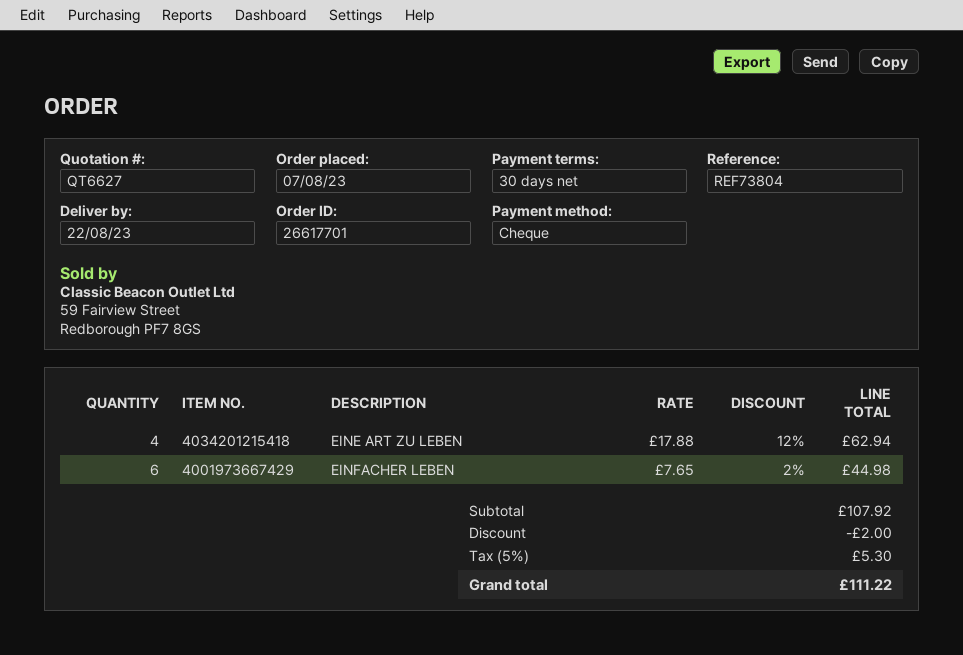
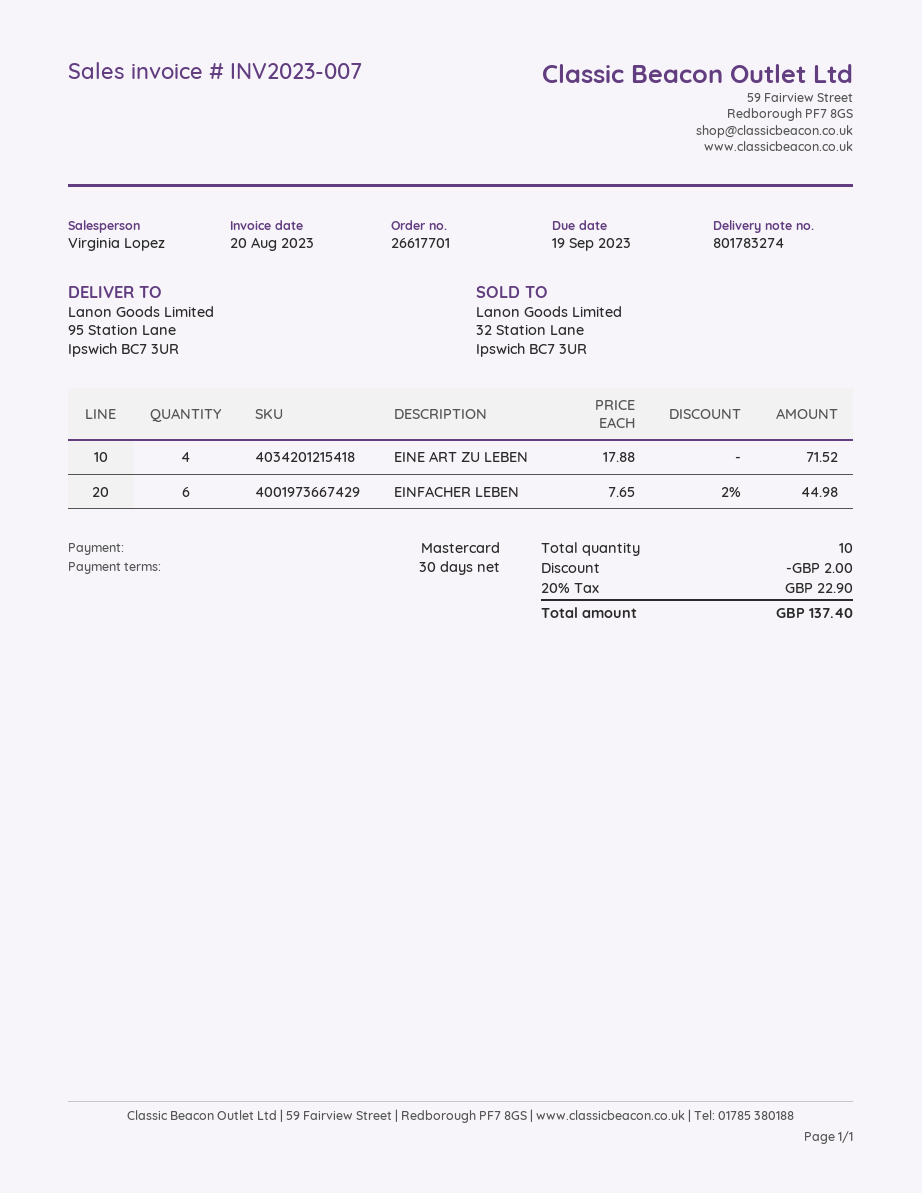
payment method: cheque -> Mastercard
EINE ART ZU LEBEN: 4 x 17.88 - 12% = 62.94 -> 4 x 17.88 = 71.52
tax: 5% = 5.30 -> 20% = 22.90
total: 111.22 -> 137.40

